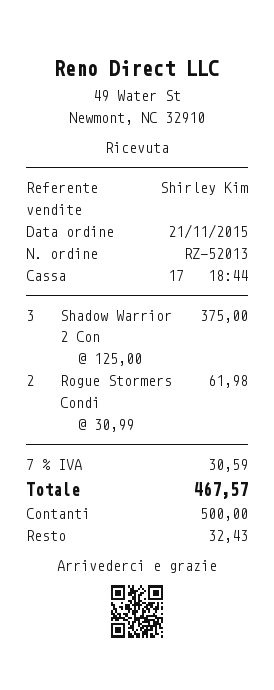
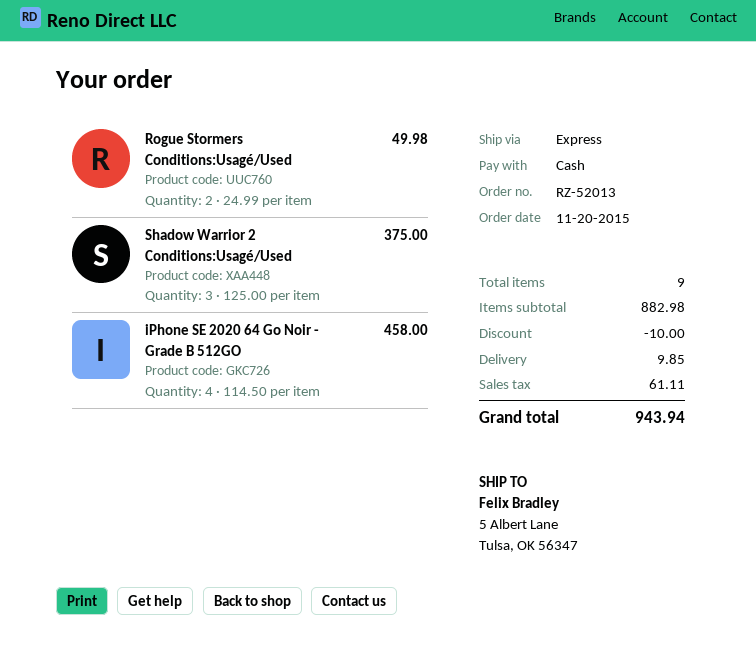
order date: 2015-11-21 -> 2015-11-20
Rogue Stormers Condi: 2 x 30.99 = 61.98 -> 2 x 24.99 = 49.98
iPhone SE 2020 64 Go Noir - Grade B 512GO: none -> 4 x 114.50 = 458.00
discount: none -> 10.00
shipping: none -> 9.85
tax: 30.59 -> 61.11
total: 467.57 -> 943.94

